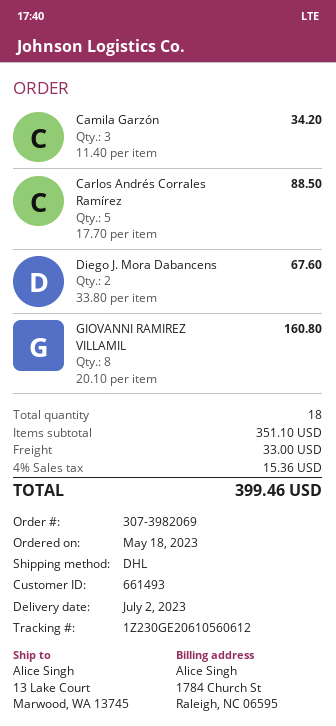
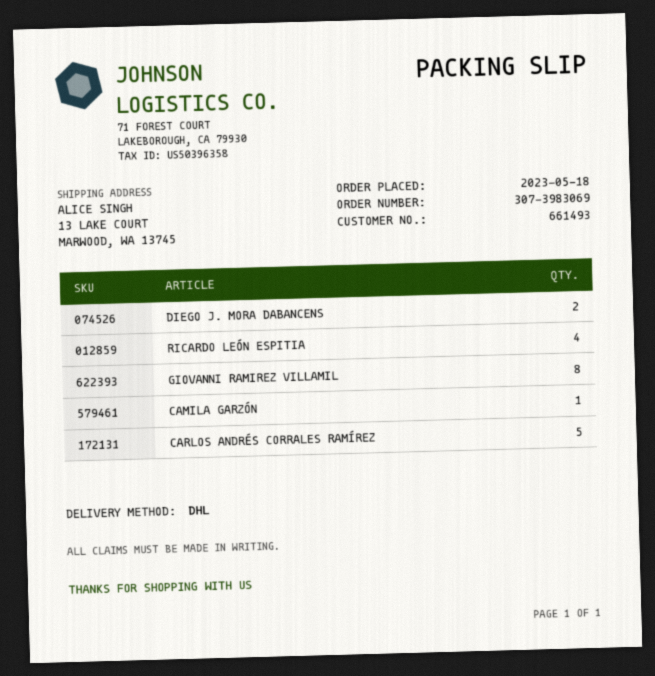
order number: 307-3982069 -> 307-3983069
Camila Garzón: 3 -> 1
RICARDO LEÓN ESPITIA: none -> 4

